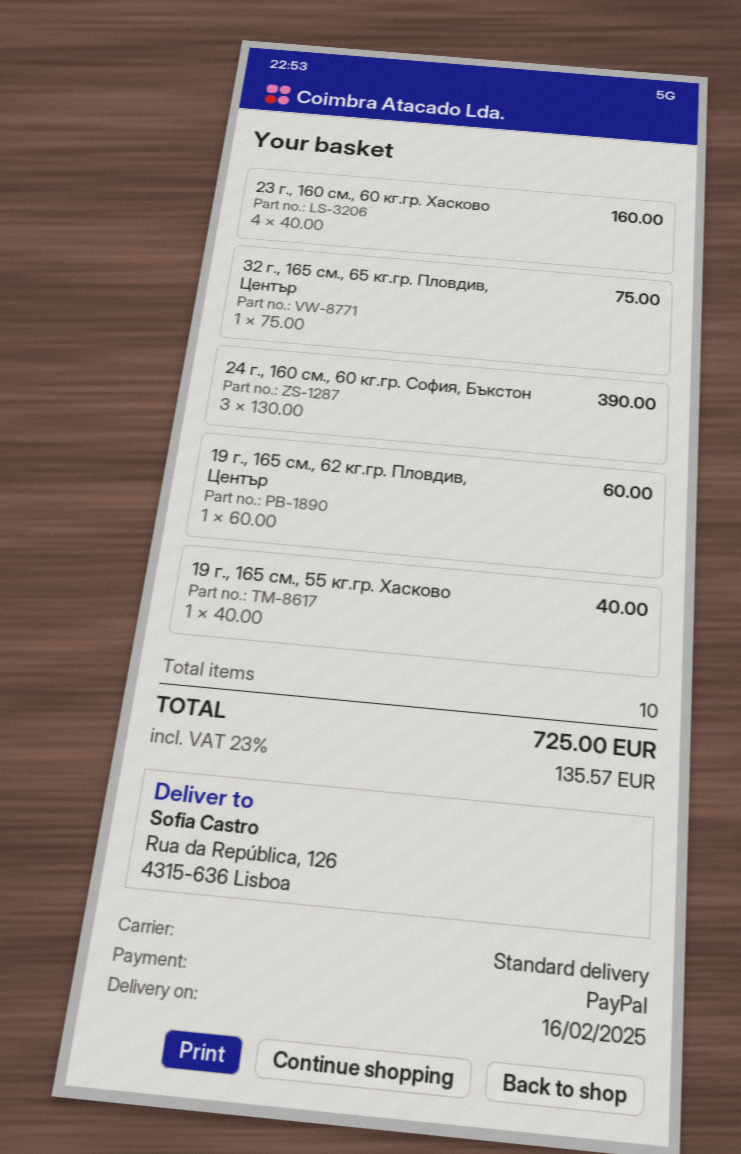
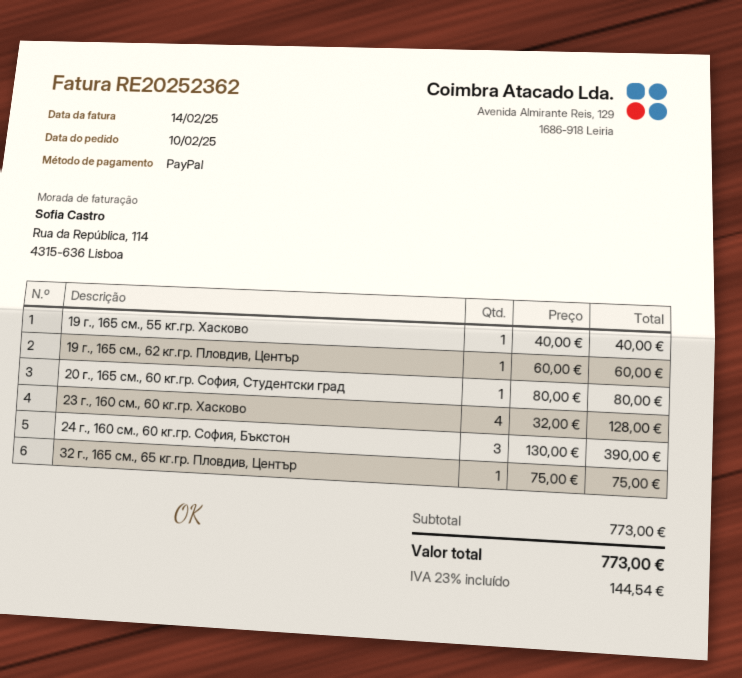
23 г., 160 см., 60 кг.гр. Хасково: 4 x 40.00 = 160.00 -> 4 x 32.00 = 128.00
20 г., 165 см., 60 кг.гр. София, Студентски град: none -> 1 x 80.00 = 80.00
tax: 23% = 135.57 -> 23% = 144.54
total: 725.00 -> 773.00

